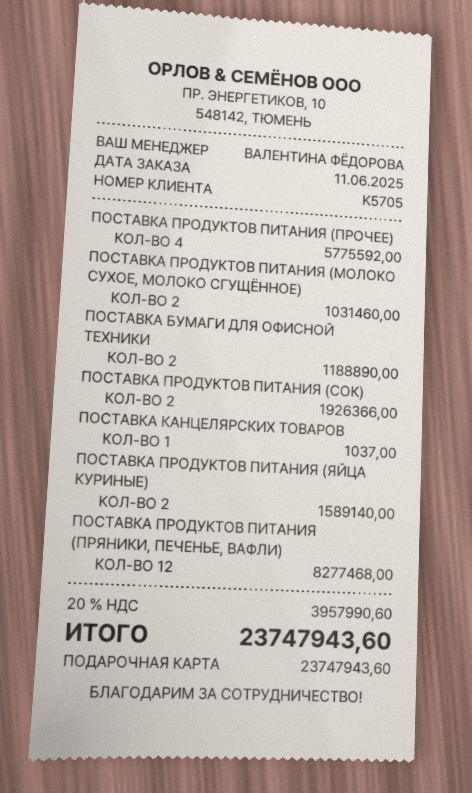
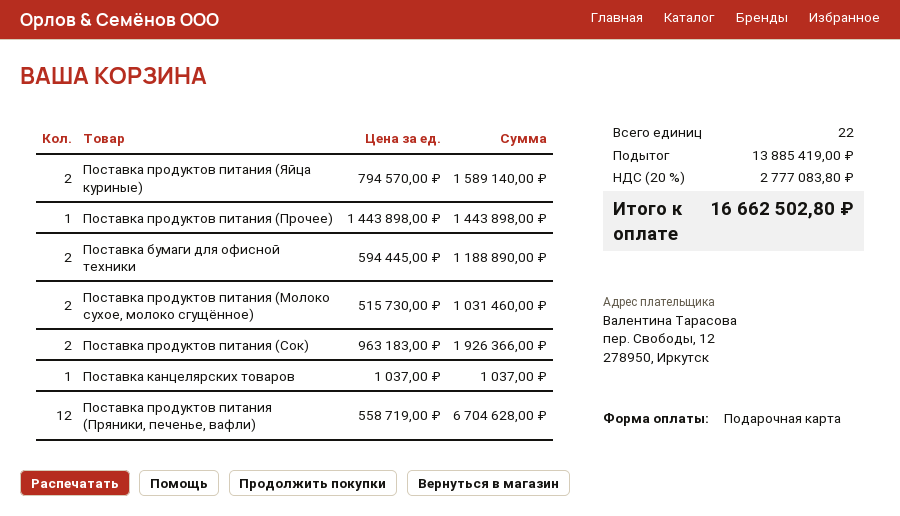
ПОСТАВКА ПРОДУКТОВ ПИТАНИЯ (ПРОЧЕЕ): 4 for 5775592.00 -> 1 for 1443898.00
ПОСТАВКА ПРОДУКТОВ ПИТАНИЯ (ПРЯНИКИ, ПЕЧЕНЬЕ, ВАФЛИ): 12 for 8277468.00 -> 12 for 6704628.00
tax: 20% = 3957990.60 -> 20% = 2777083.80
total: 23747943.60 -> 16662502.80

